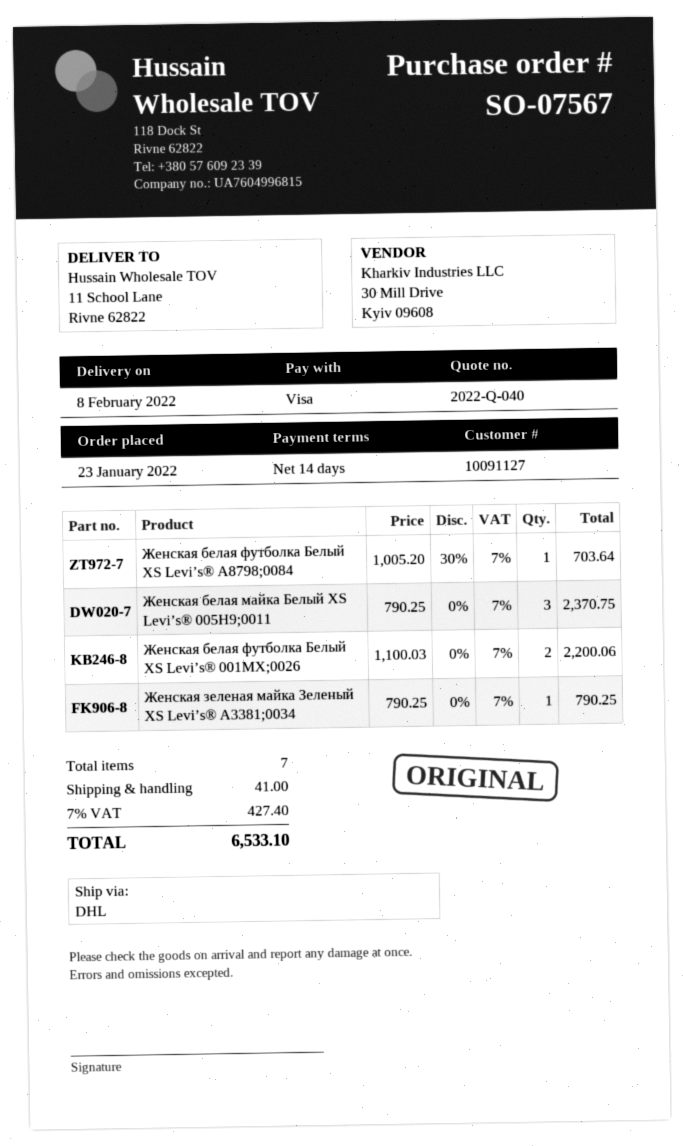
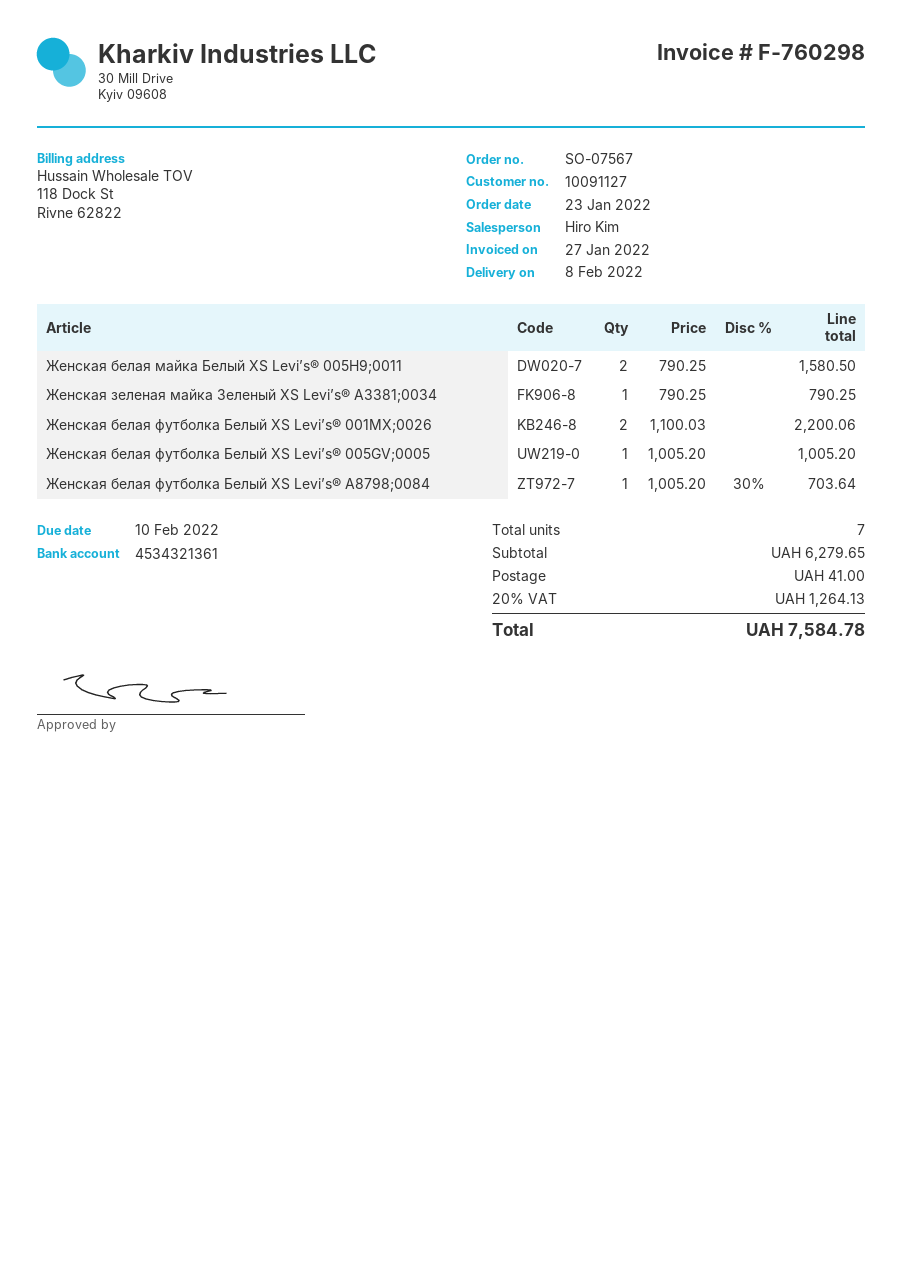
Женская белая майка Белый XS Levi’s® 005H9;0011: 3 x 790.25 = 2370.75 -> 2 x 790.25 = 1580.50
Женская белая футболка Белый XS Levi’s® 005GV;0005: none -> 1 x 1005.20 = 1005.20
tax: 7% = 427.40 -> 20% = 1264.13
total: 6533.10 -> 7584.78

